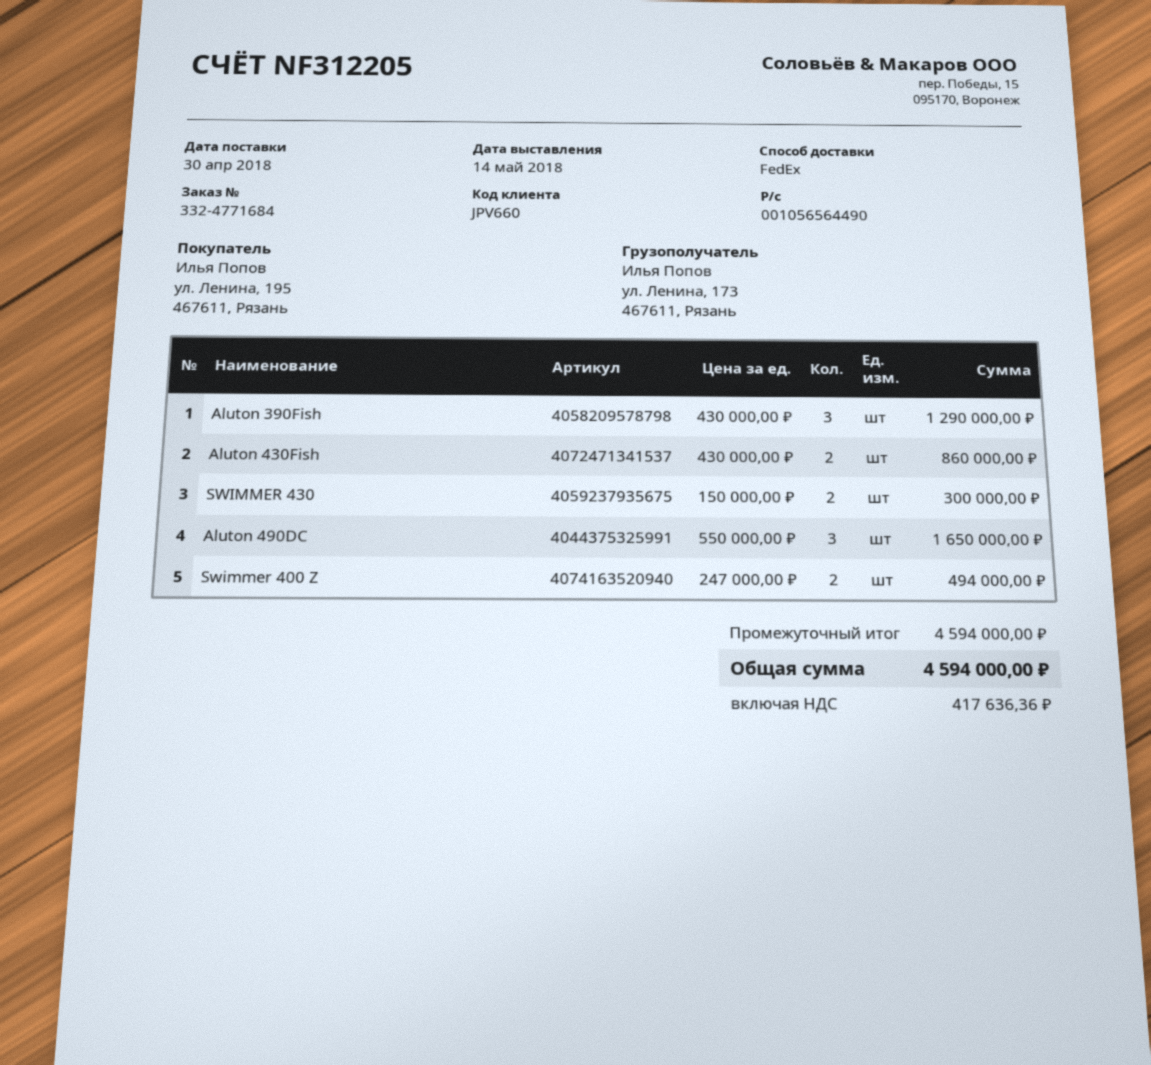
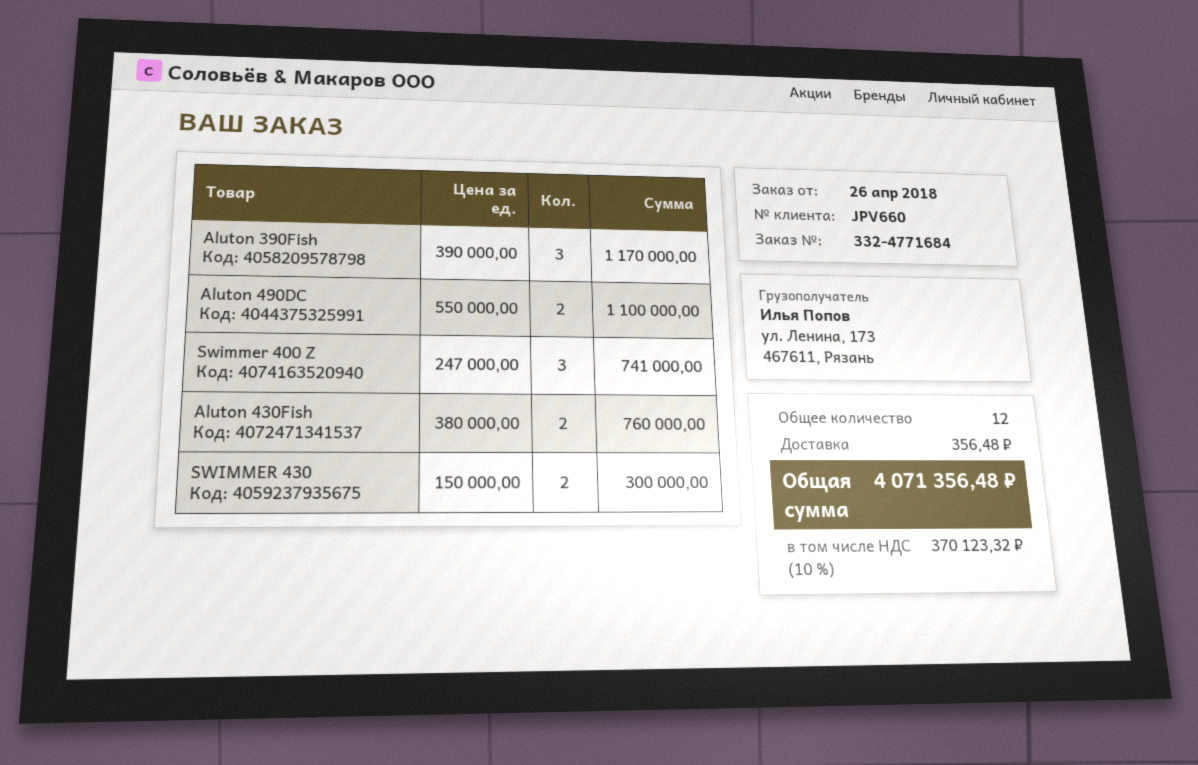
Aluton 390Fish: 3 x 430000.00 = 1290000.00 -> 3 x 390000.00 = 1170000.00
Aluton 430Fish: 2 x 430000.00 = 860000.00 -> 2 x 380000.00 = 760000.00
Aluton 490DC: 3 x 550000.00 = 1650000.00 -> 2 x 550000.00 = 1100000.00
Swimmer 400 Z: 2 x 247000.00 = 494000.00 -> 3 x 247000.00 = 741000.00
shipping: none -> 356.48
tax: 417636.36 -> 370123.32
total: 4594000.00 -> 4071356.48

